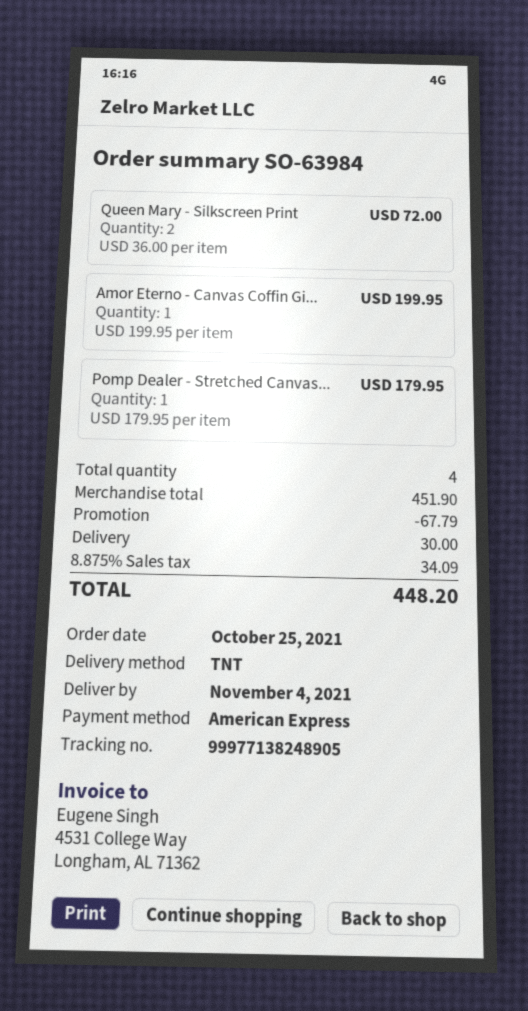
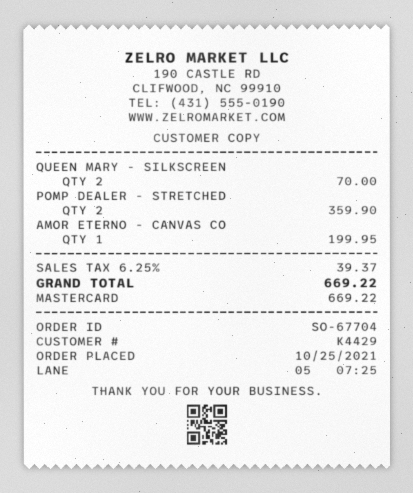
order number: SO-63984 -> SO-67704
payment method: American Express -> Mastercard
Queen Mary - Silkscreen Print: 2 for 72.00 -> 2 for 70.00
Pomp Dealer - Stretched Canvas...: 1 for 179.95 -> 2 for 359.90
discount: 67.79 -> none
shipping: 30.00 -> none
tax: 8.875% = 34.09 -> 6.25% = 39.37
total: 448.20 -> 669.22

